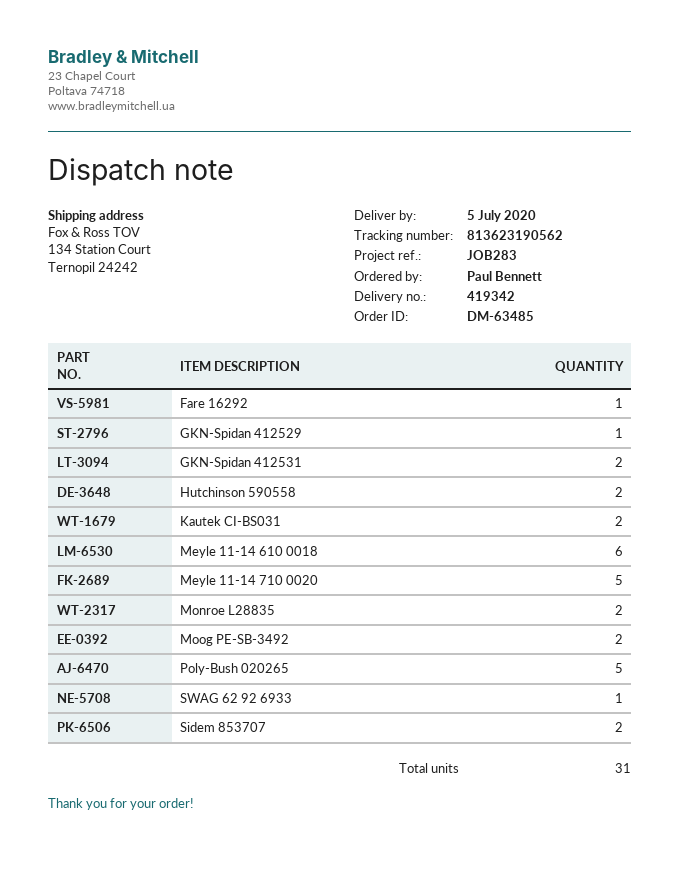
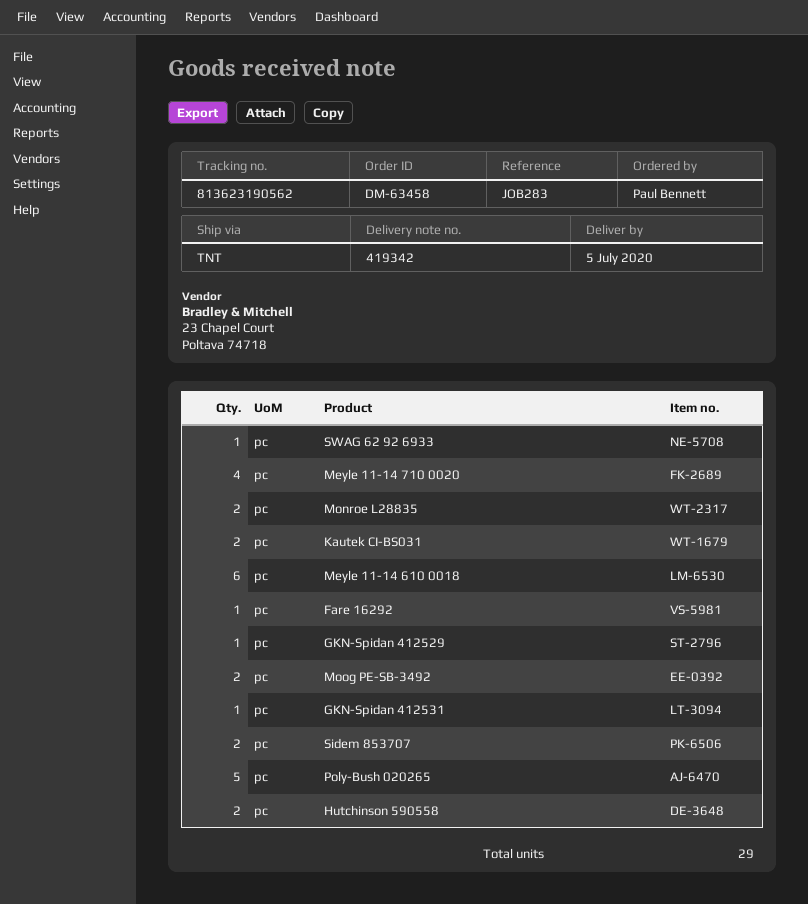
order number: DM-63485 -> DM-63458
GKN-Spidan 412531: 2 -> 1
Meyle 11-14 710 0020: 5 -> 4
total quantity: 31 -> 29

